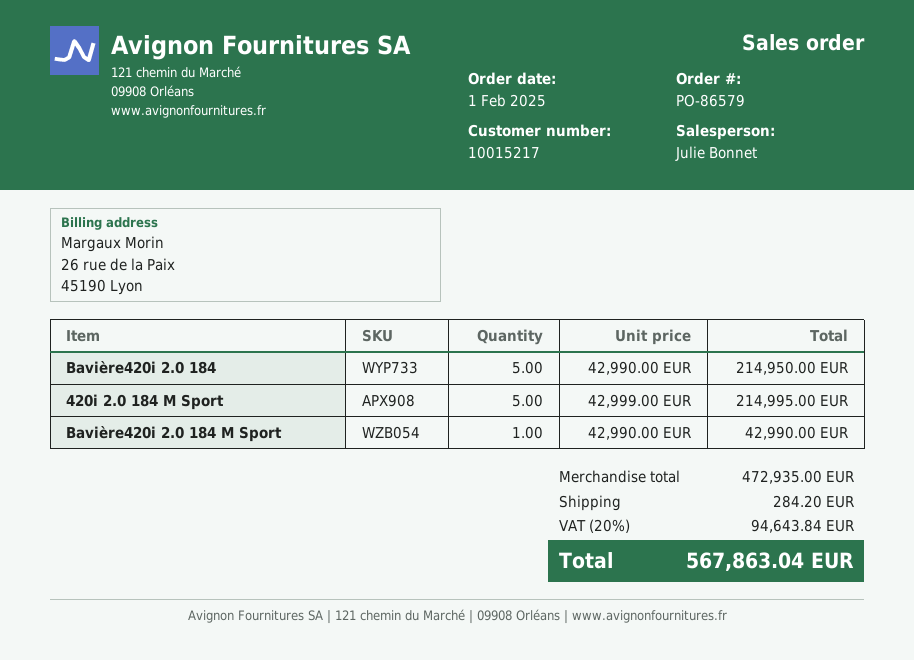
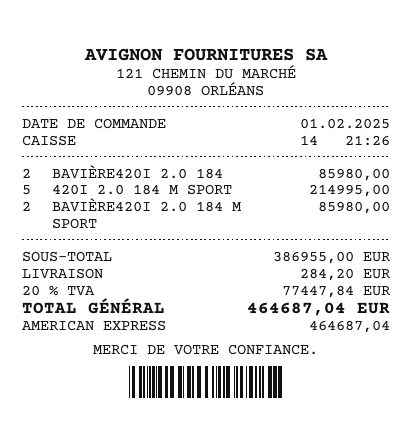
Bavière420i 2.0 184: 5 for 214950.00 -> 2 for 85980.00
Bavière420i 2.0 184 M Sport: 1 for 42990.00 -> 2 for 85980.00
subtotal: 472935.00 -> 386955.00
tax: 20% = 94643.84 -> 20% = 77447.84
total: 567863.04 -> 464687.04

